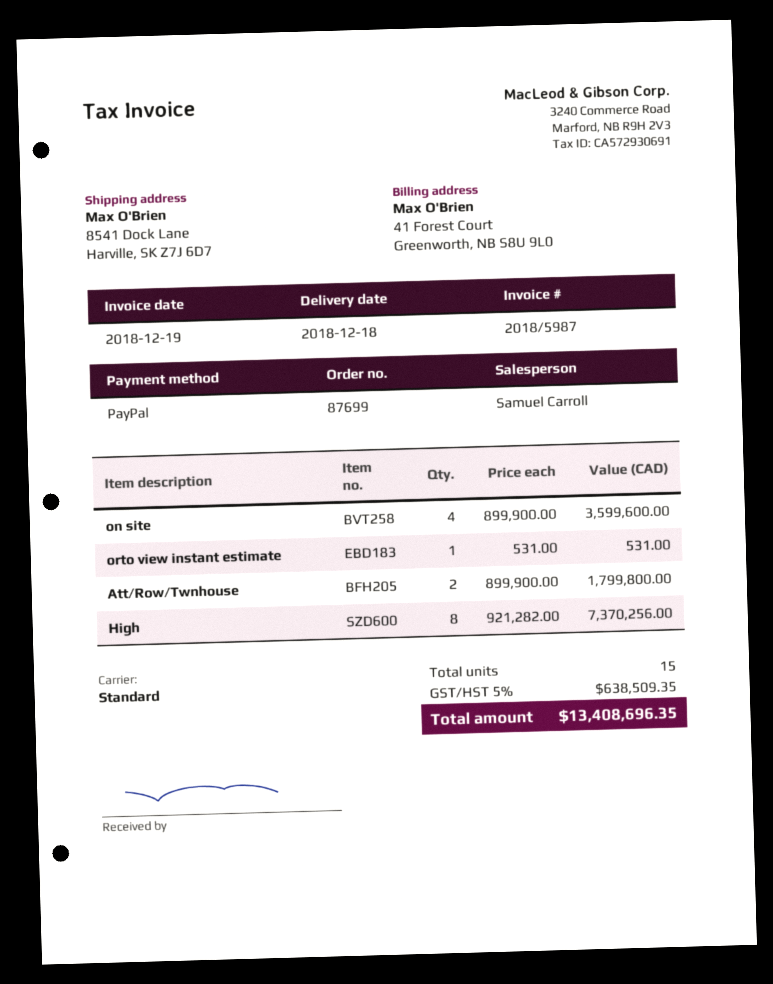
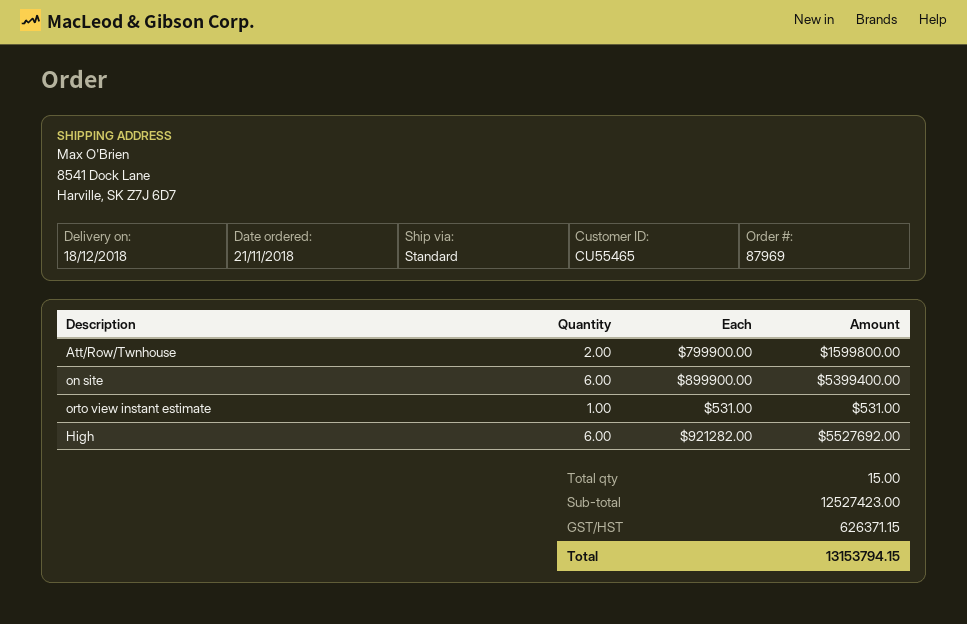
order number: 87699 -> 87969
on site: 4 x 899900.00 = 3599600.00 -> 6 x 899900.00 = 5399400.00
Att/Row/Twnhouse: 2 x 899900.00 = 1799800.00 -> 2 x 799900.00 = 1599800.00
High: 8 x 921282.00 = 7370256.00 -> 6 x 921282.00 = 5527692.00
tax: 638509.35 -> 626371.15
total: 13408696.35 -> 13153794.15

